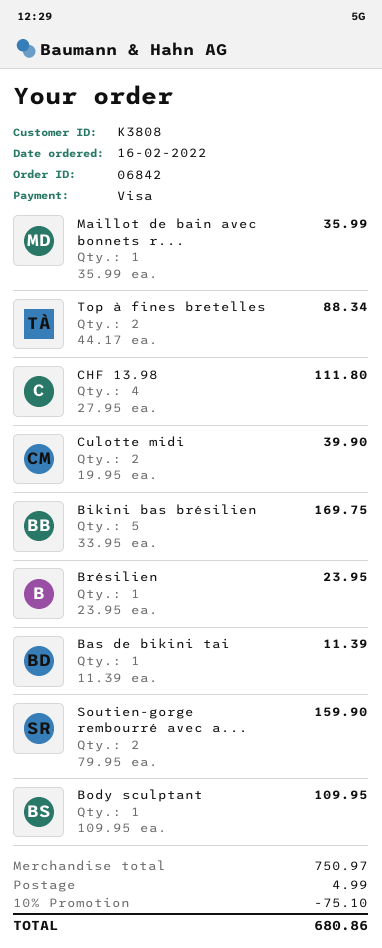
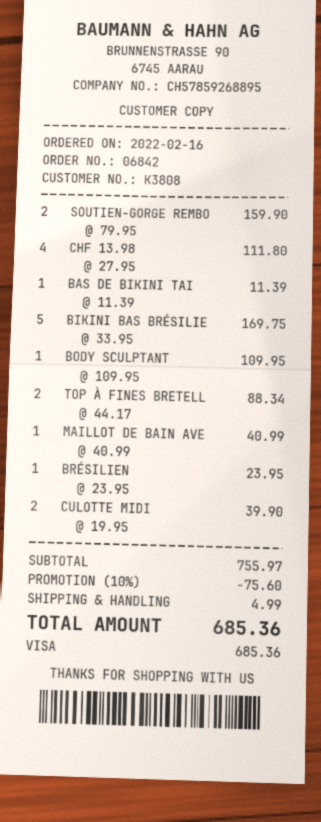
Maillot de bain avec bonnets r...: 1 x 35.99 = 35.99 -> 1 x 40.99 = 40.99
subtotal: 750.97 -> 755.97
discount: 10% = 75.10 -> 10% = 75.60
total: 680.86 -> 685.36

